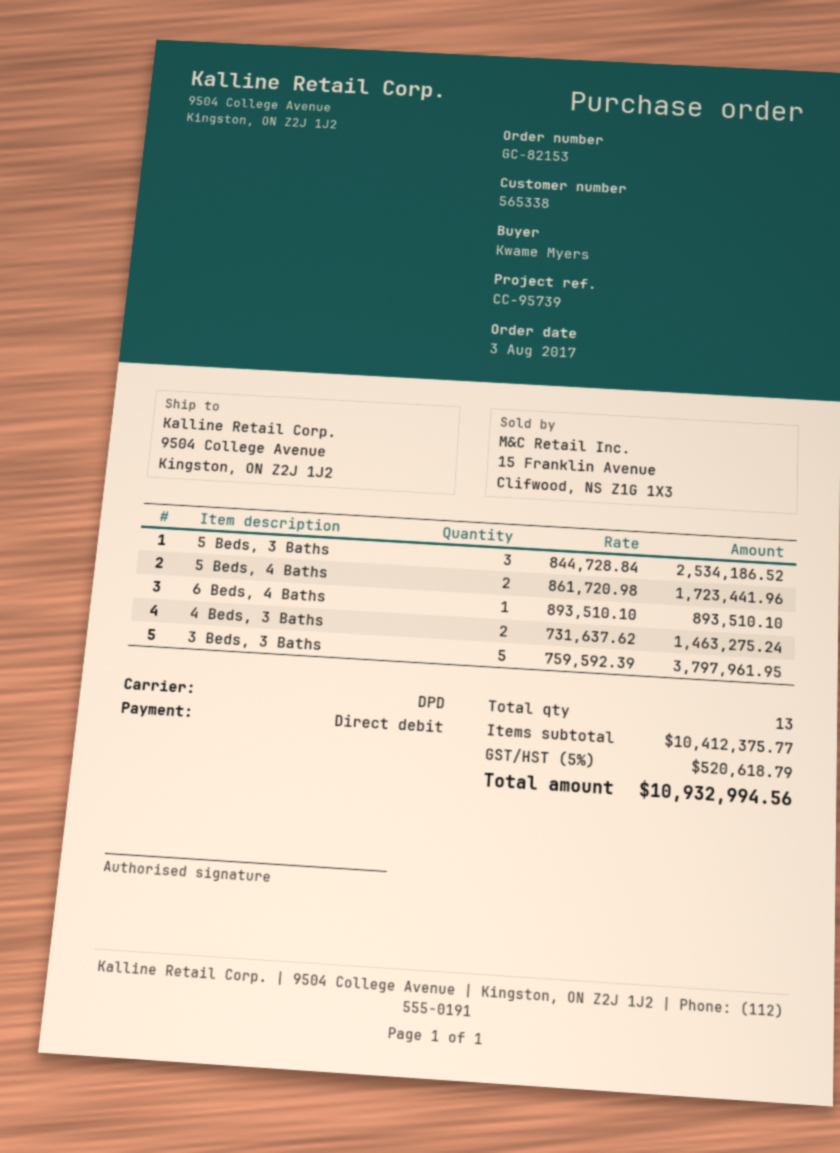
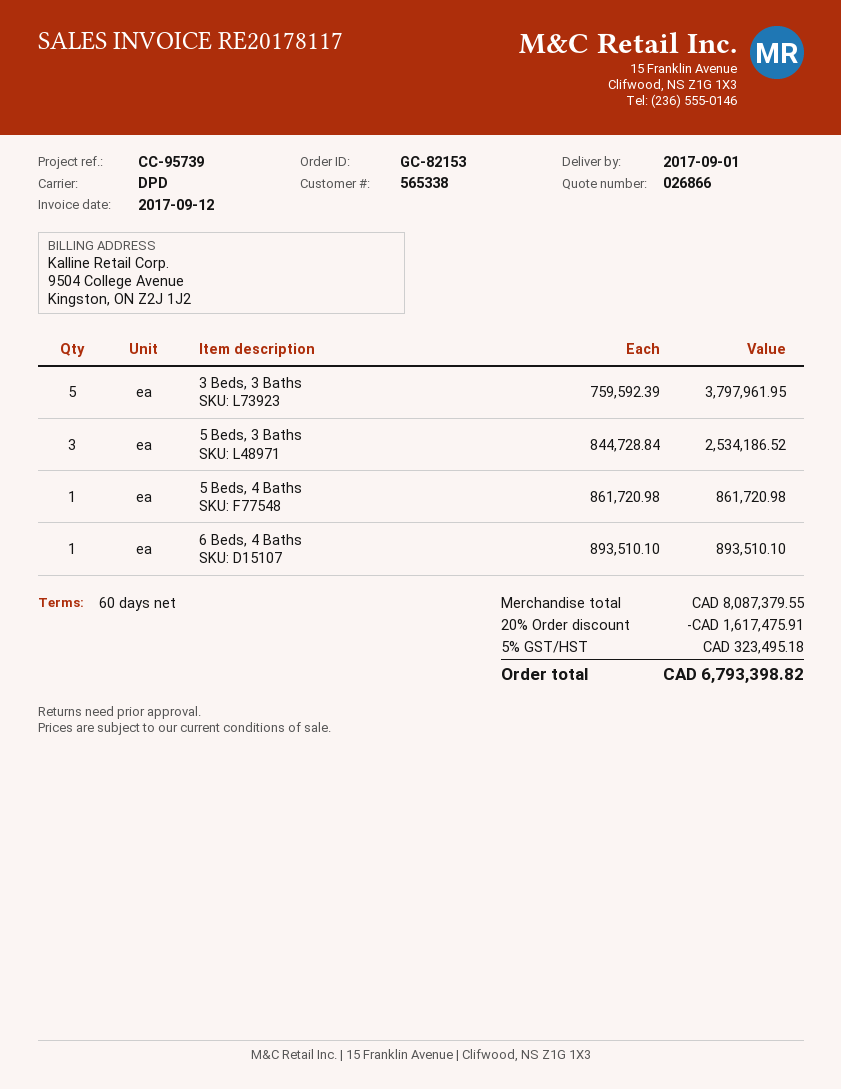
5 Beds, 4 Baths: 2 x 861720.98 = 1723441.96 -> 1 x 861720.98 = 861720.98
4 Beds, 3 Baths: 2 x 731637.62 = 1463275.24 -> none
subtotal: 10412375.77 -> 8087379.55
discount: none -> 20% = 1617475.91
tax: 5% = 520618.79 -> 5% = 323495.18
total: 10932994.56 -> 6793398.82

